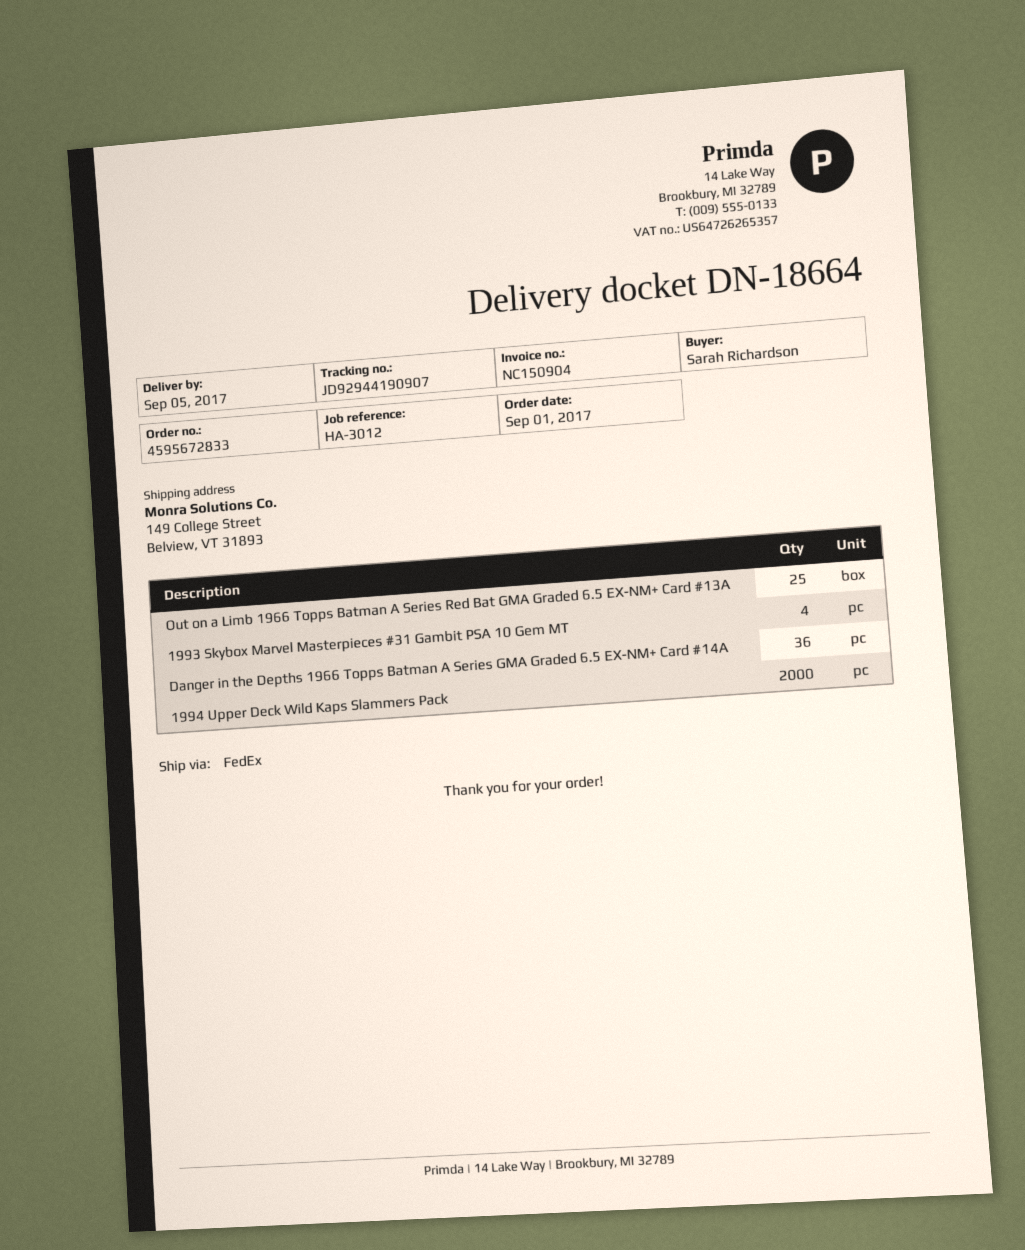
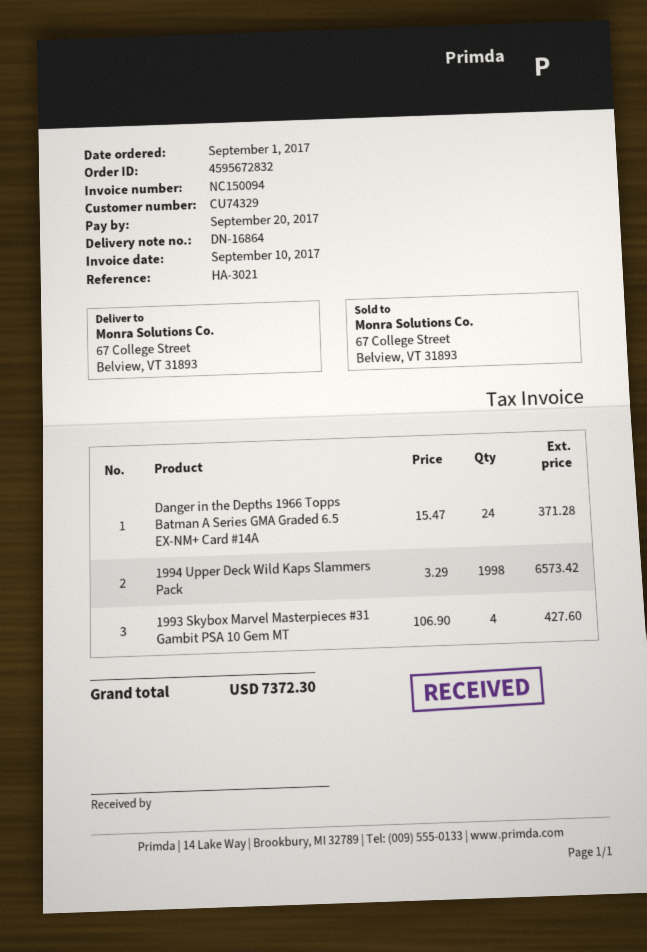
order number: 4595672833 -> 4595672832
delivery note number: DN-18664 -> DN-16864
invoice number: NC150904 -> NC150094
reference: HA-3012 -> HA-3021
ship to: 149 College Street, Belview, VT 31893 -> 67 College Street, Belview, VT 31893
Out on a Limb 1966 Topps Batman A Series Red Bat GMA Graded 6.5 EX-NM+ Card #13A: 25 -> none
Danger in the Depths 1966 Topps Batman A Series GMA Graded 6.5 EX-NM+ Card #14A: 36 -> 24
1994 Upper Deck Wild Kaps Slammers Pack: 2000 -> 1998

